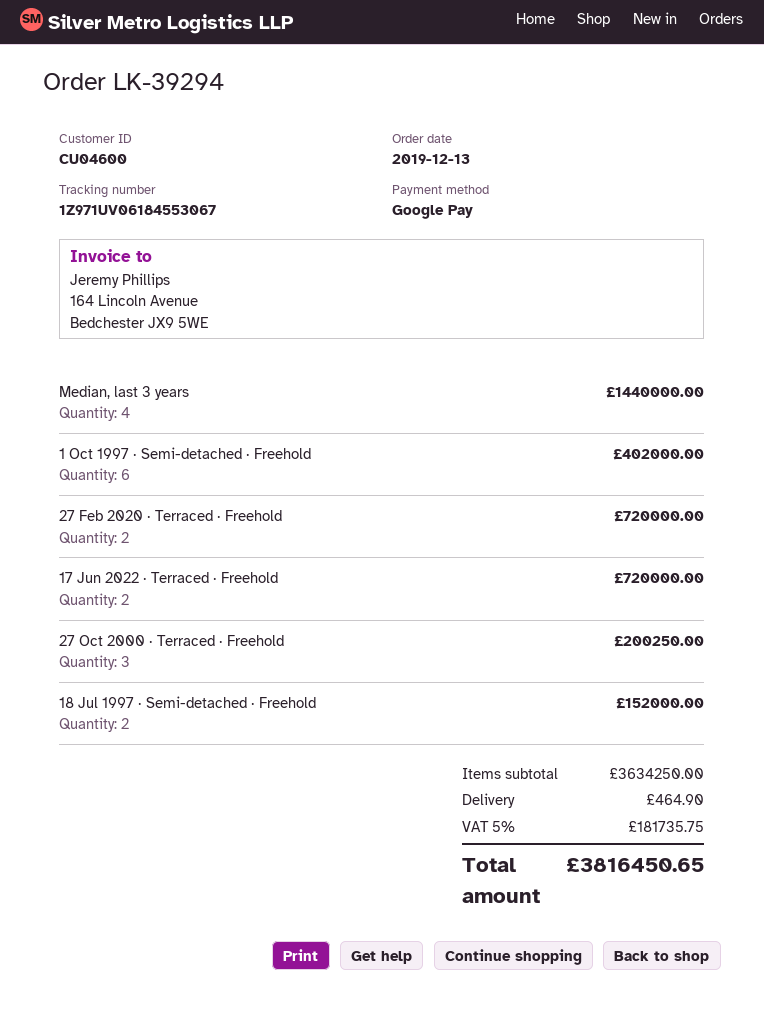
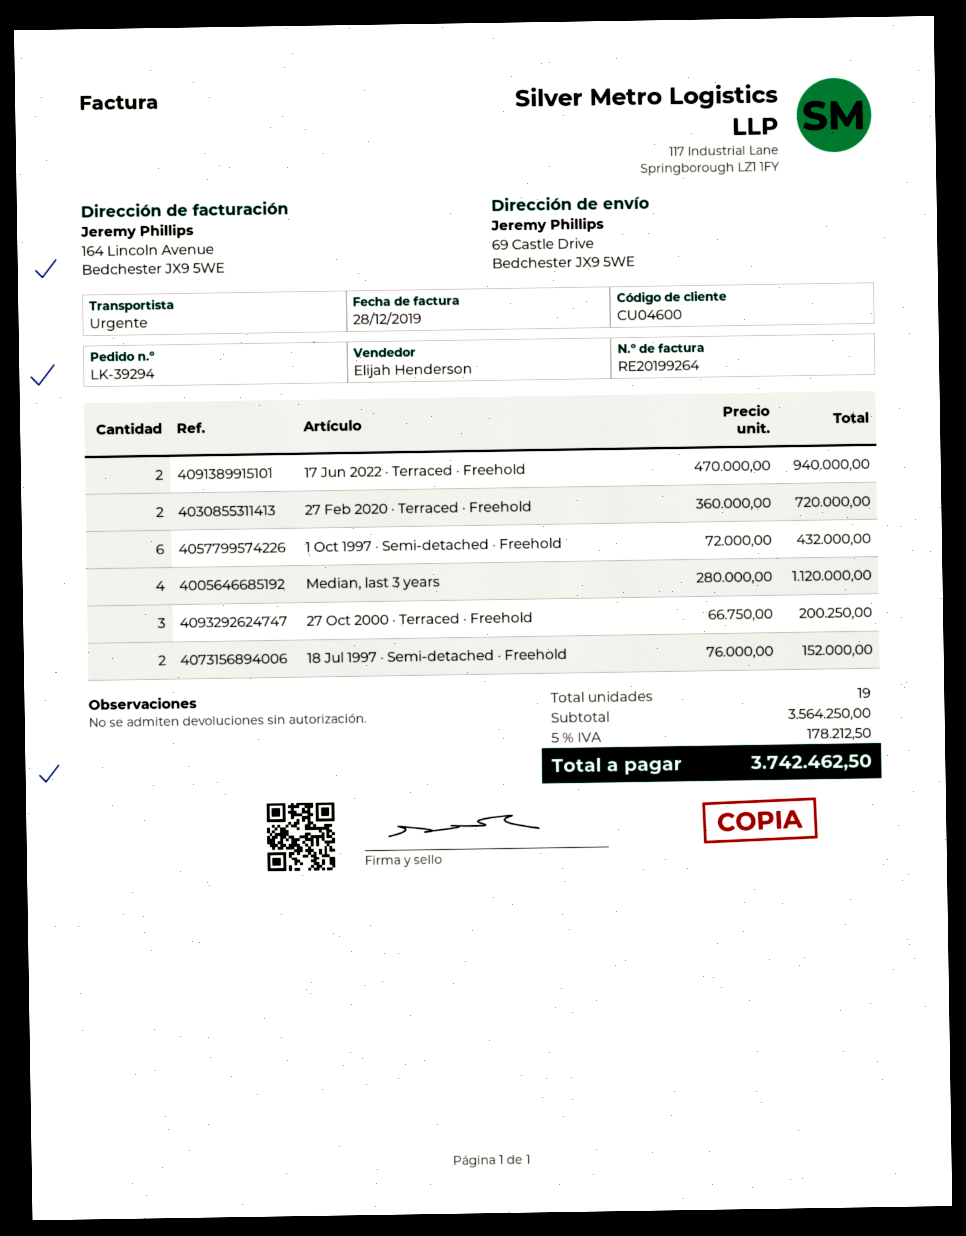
Median, last 3 years: 4 for 1440000.00 -> 4 for 1120000.00
1 Oct 1997 · Semi-detached · Freehold: 6 for 402000.00 -> 6 for 432000.00
17 Jun 2022 · Terraced · Freehold: 2 for 720000.00 -> 2 for 940000.00
subtotal: 3634250.00 -> 3564250.00
shipping: 464.90 -> none
tax: 5% = 181735.75 -> 5% = 178212.50
total: 3816450.65 -> 3742462.50

